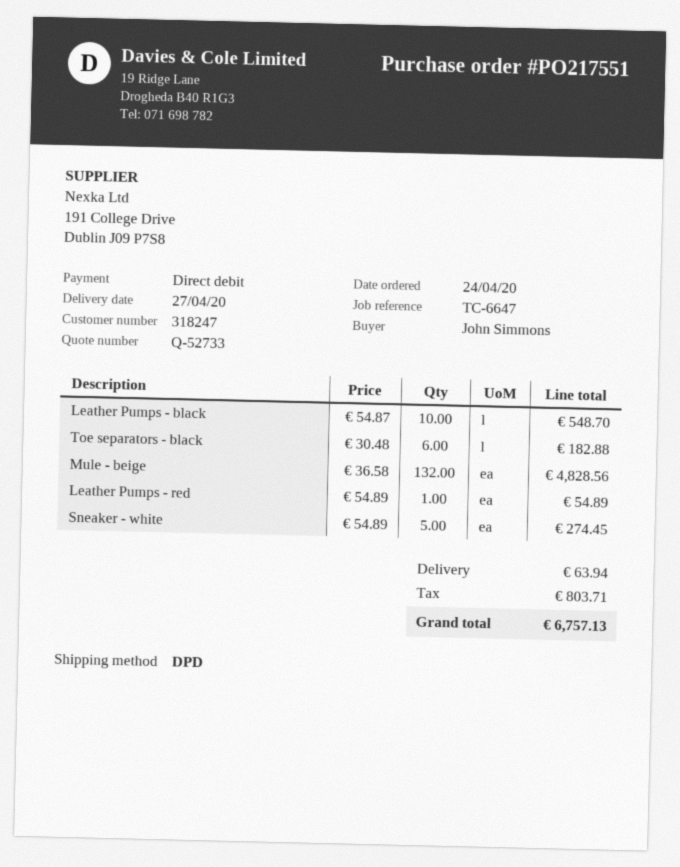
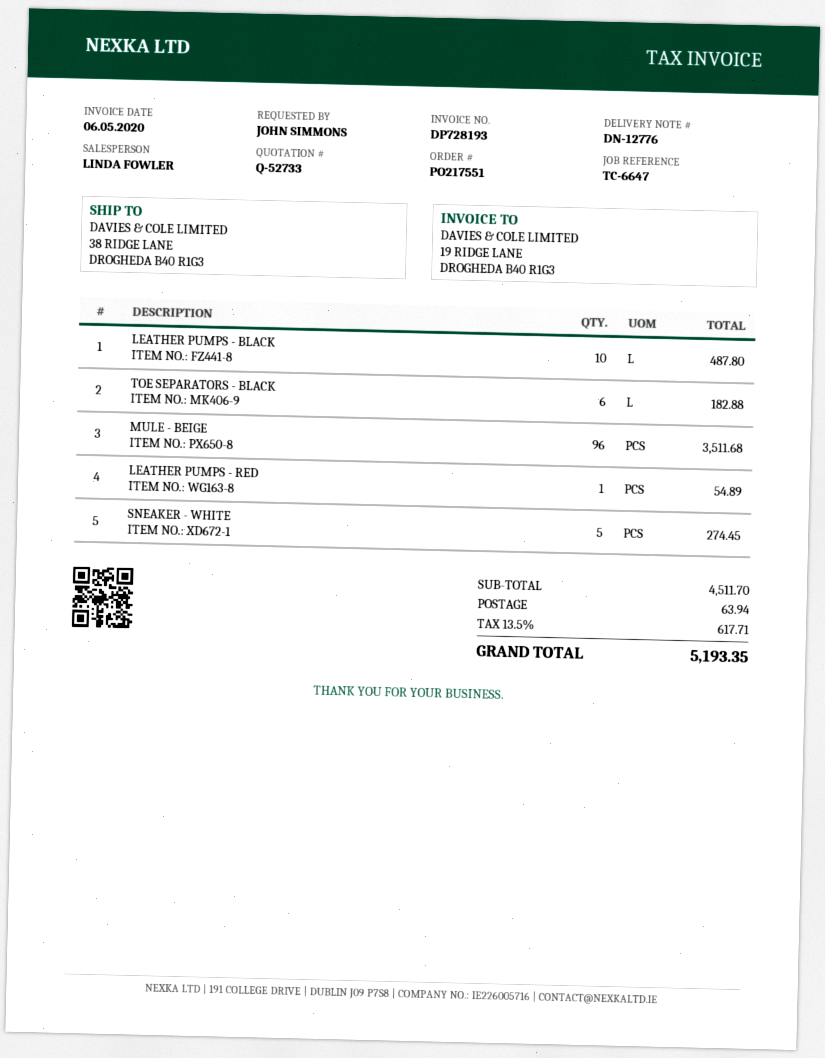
Leather Pumps - black: 10 for 548.70 -> 10 for 487.80
Mule - beige: 132 for 4828.56 -> 96 for 3511.68
tax: 803.71 -> 617.71
total: 6757.13 -> 5193.35

